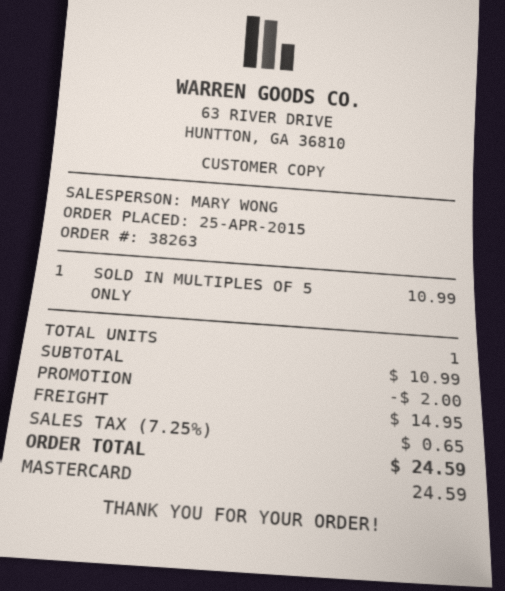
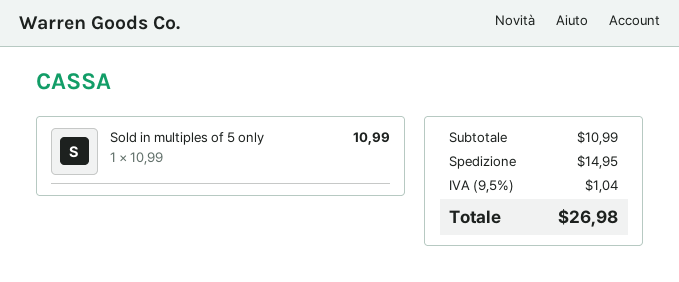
discount: 2.00 -> none
tax: 7.25% = 0.65 -> 9.5% = 1.04
total: 24.59 -> 26.98

